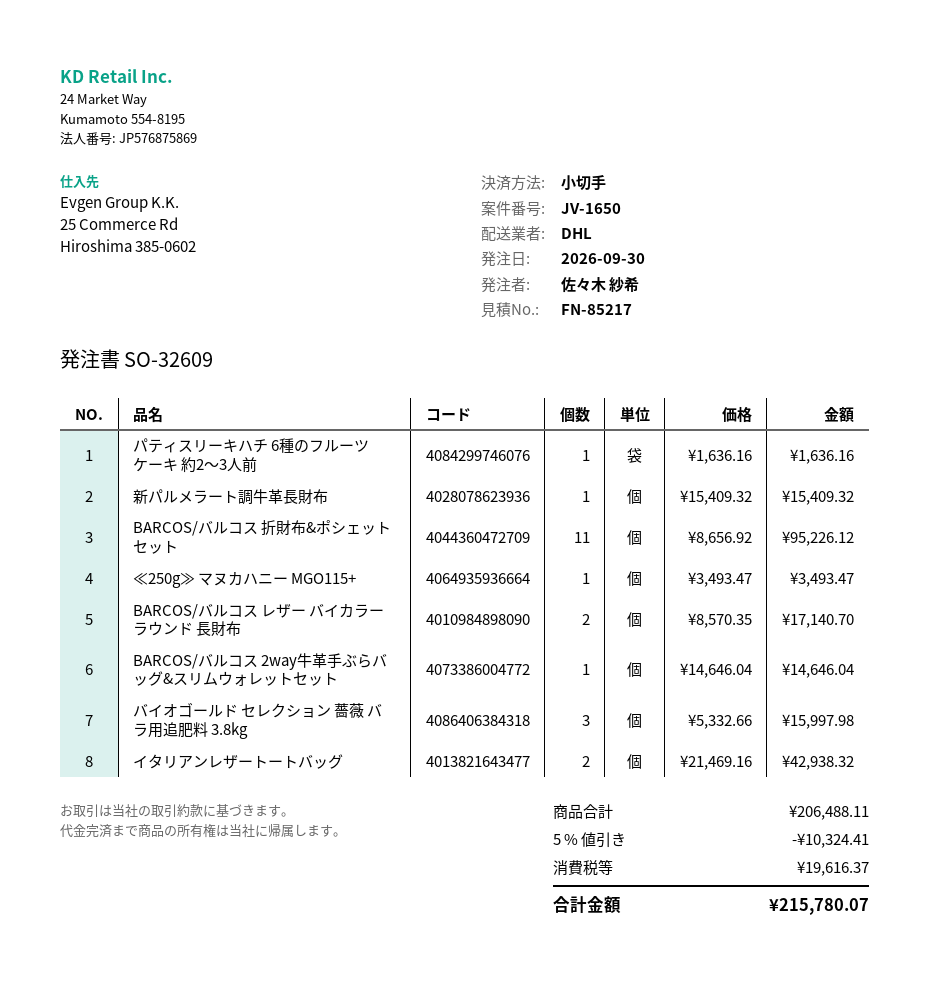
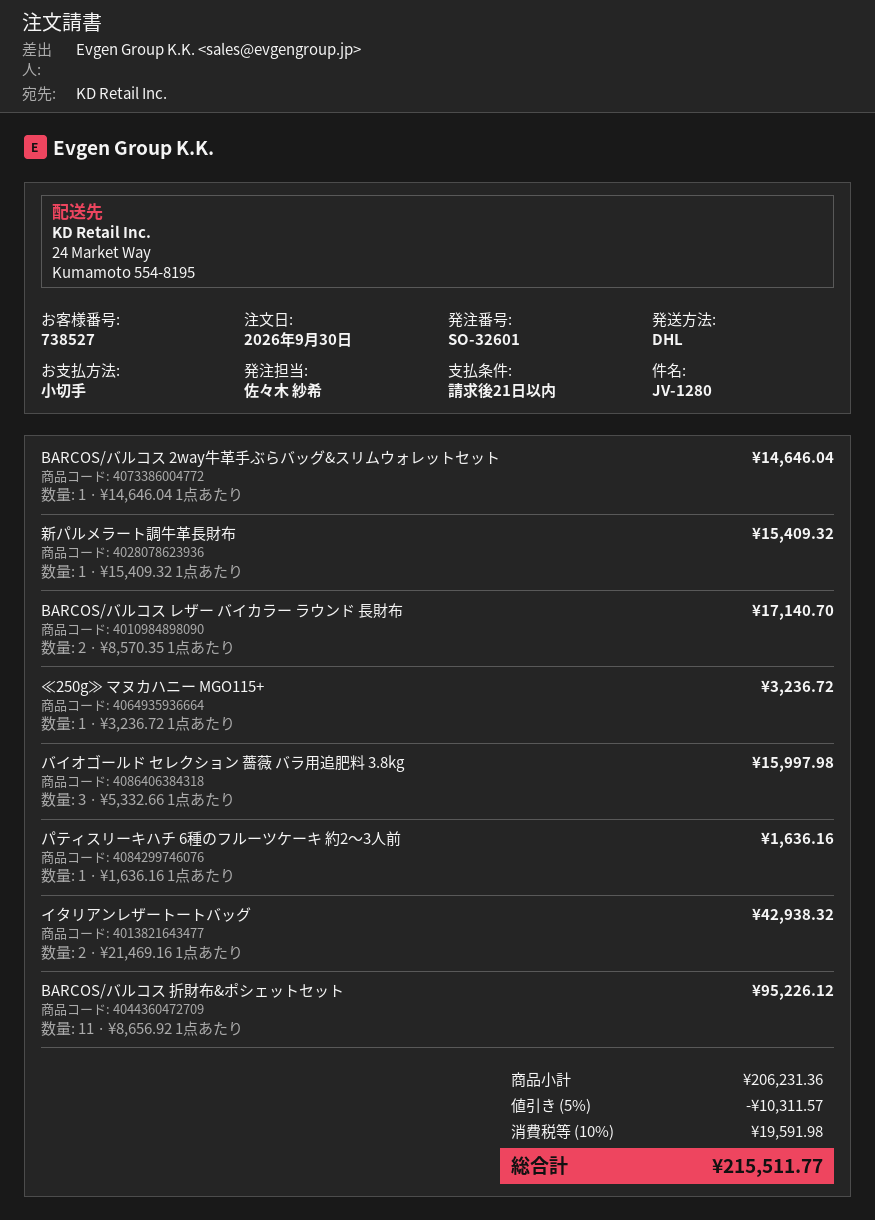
order number: SO-32609 -> SO-32601
reference: JV-1650 -> JV-1280
≪250g≫ マヌカハニー MGO115+: 1 x 3493.47 = 3493.47 -> 1 x 3236.72 = 3236.72
subtotal: 206488.11 -> 206231.36
discount: 5% = 10324.41 -> 5% = 10311.57
tax: 19616.37 -> 19591.98
total: 215780.07 -> 215511.77

